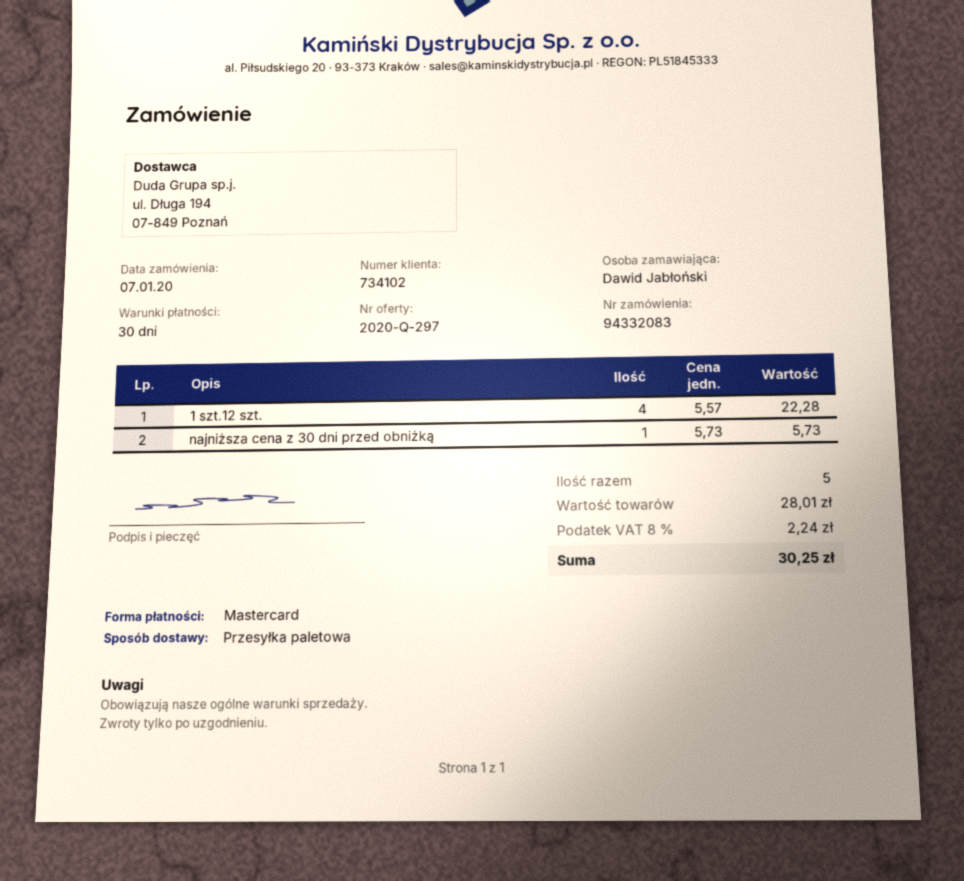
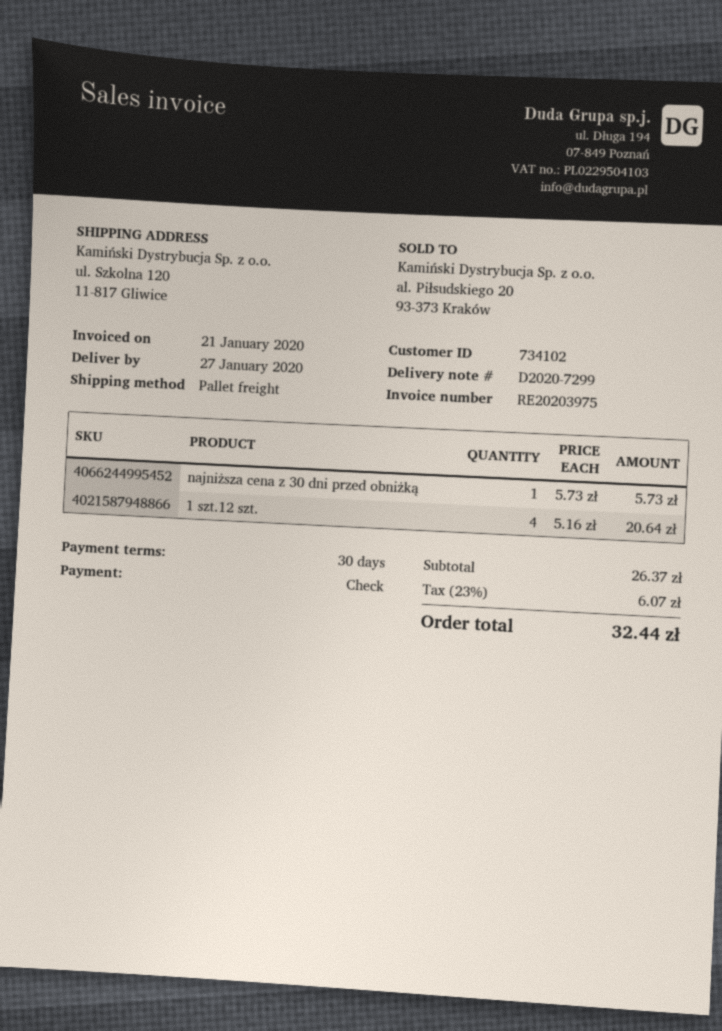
payment method: Mastercard -> cheque
1 szt.12 szt.: 4 x 5.57 = 22.28 -> 4 x 5.16 = 20.64
subtotal: 28.01 -> 26.37
tax: 8% = 2.24 -> 23% = 6.07
total: 30.25 -> 32.44

